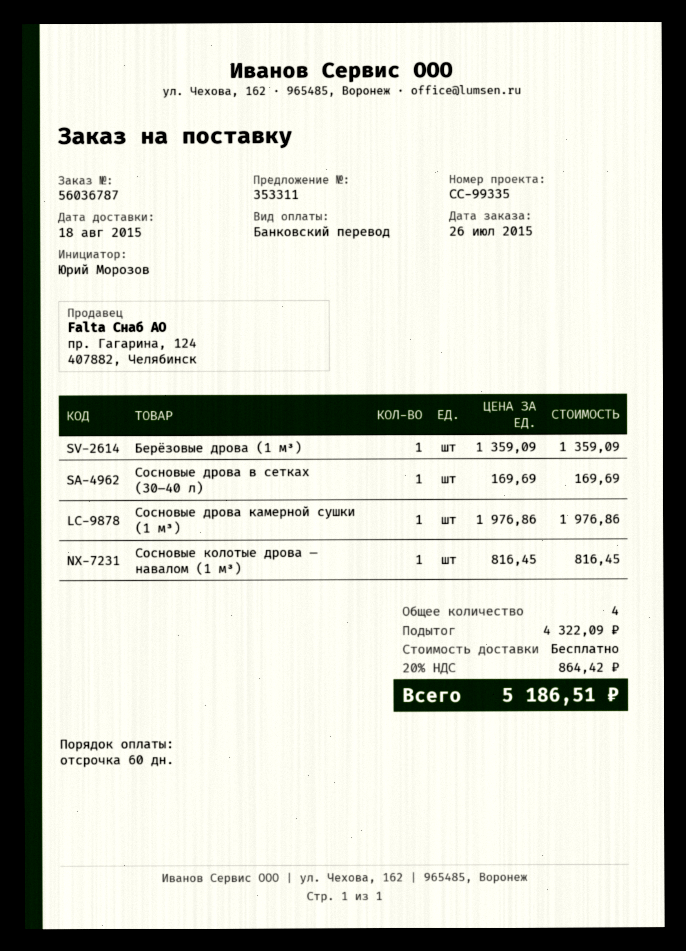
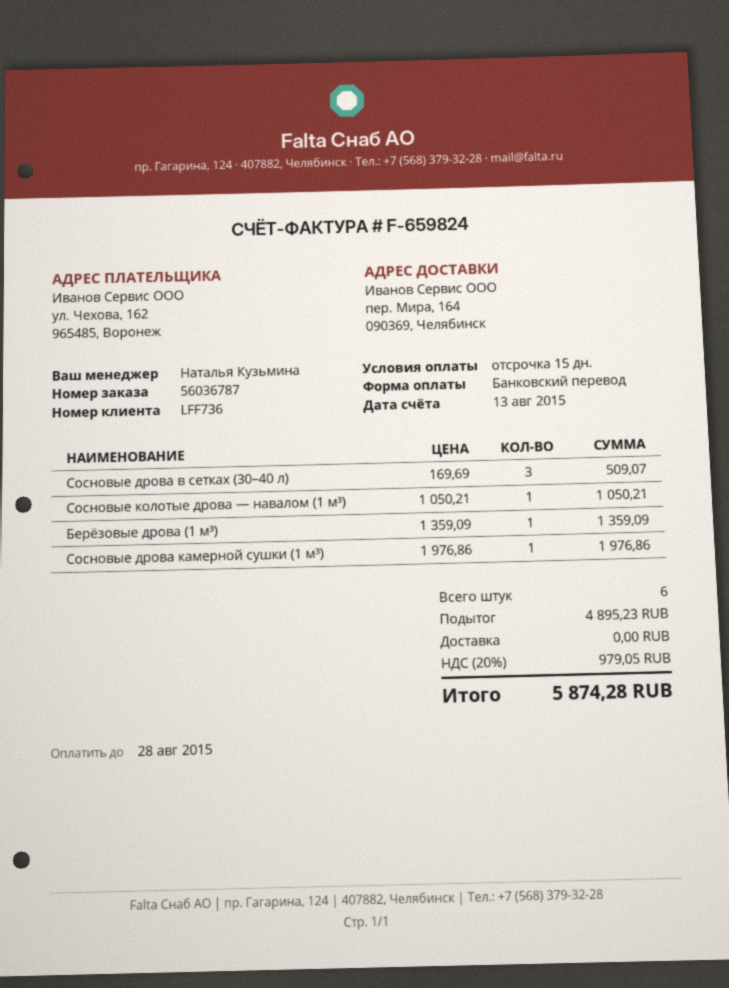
payment terms: 60 days -> 15 days
Сосновые дрова в сетках (30–40 л): 1 x 169.69 = 169.69 -> 3 x 169.69 = 509.07
Сосновые колотые дрова — навалом (1 м³): 1 x 816.45 = 816.45 -> 1 x 1050.21 = 1050.21
total quantity: 4 -> 6
subtotal: 4322.09 -> 4895.23
tax: 20% = 864.42 -> 20% = 979.05
total: 5186.51 -> 5874.28

